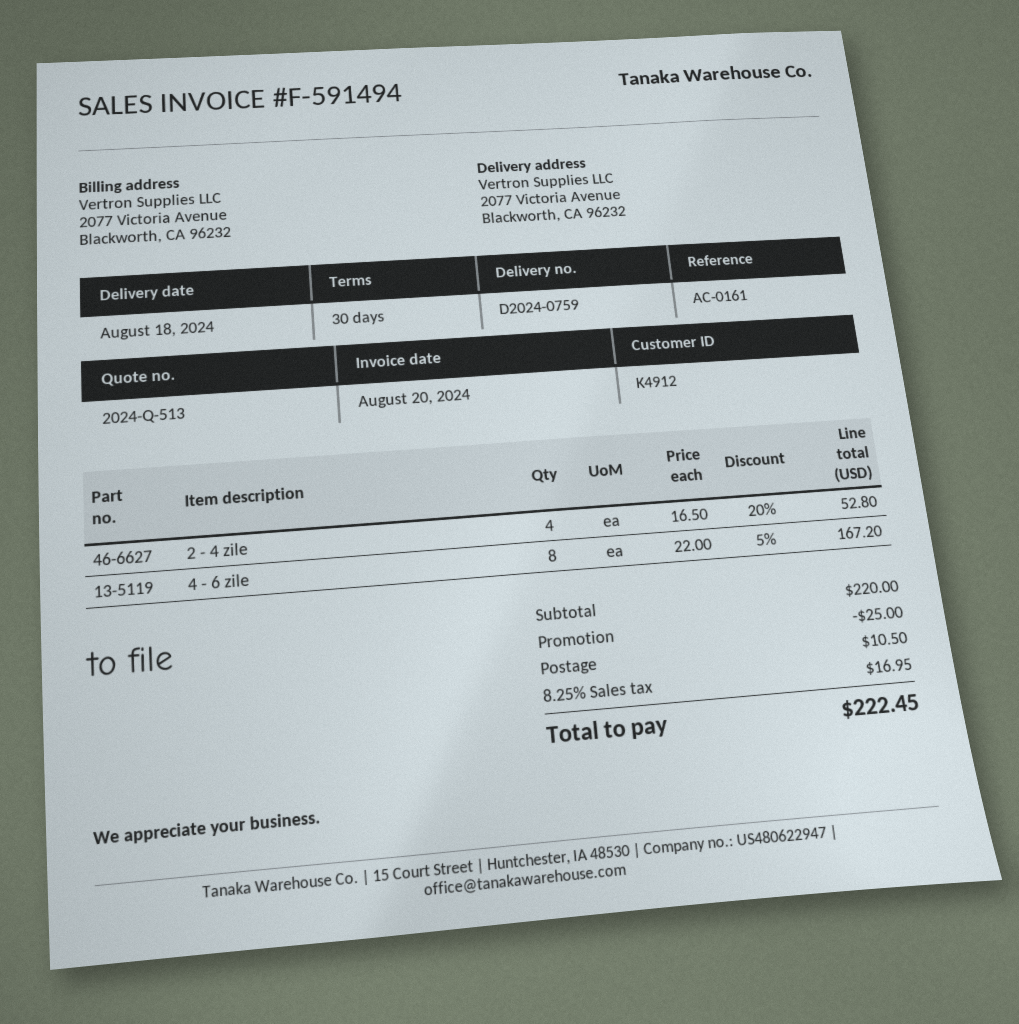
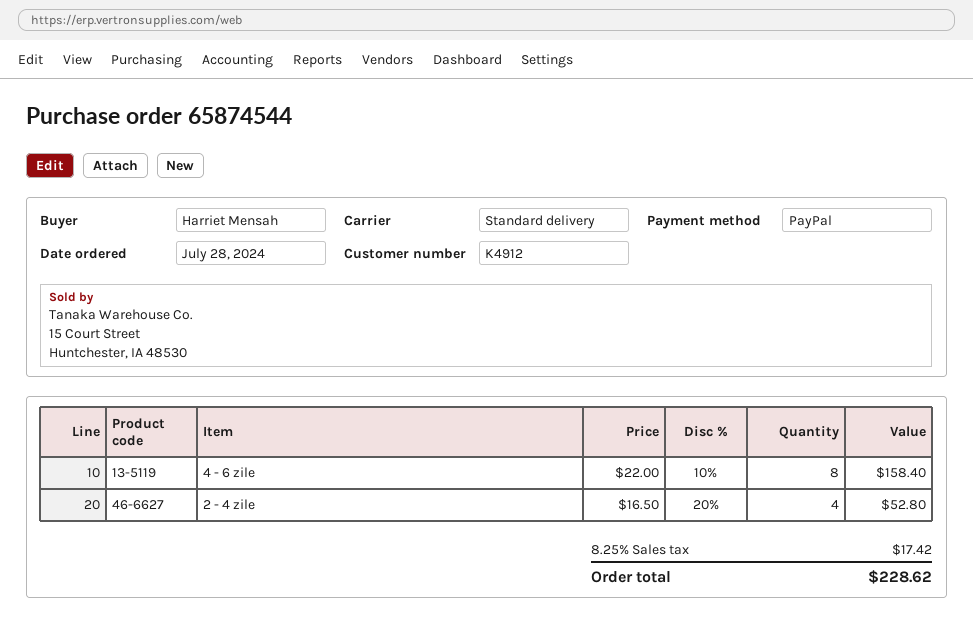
4 - 6 zile: 8 x 22.00 - 5% = 167.20 -> 8 x 22.00 - 10% = 158.40
discount: 25.00 -> none
shipping: 10.50 -> none
tax: 8.25% = 16.95 -> 8.25% = 17.42
total: 222.45 -> 228.62

